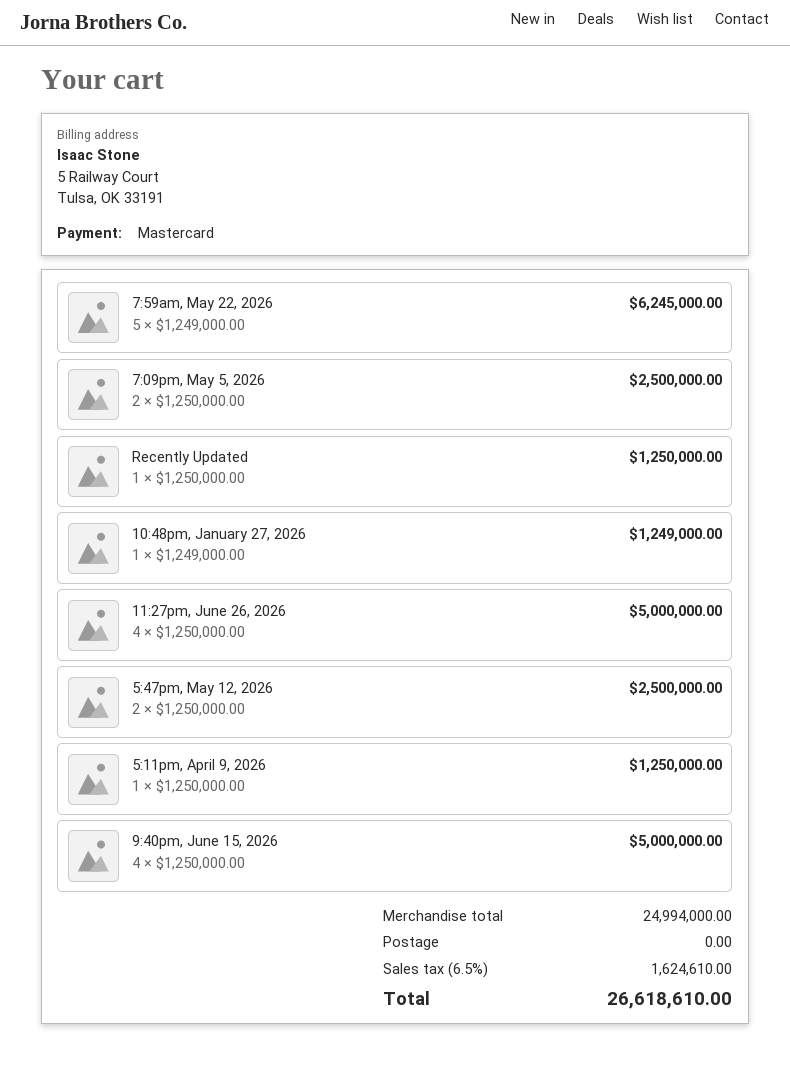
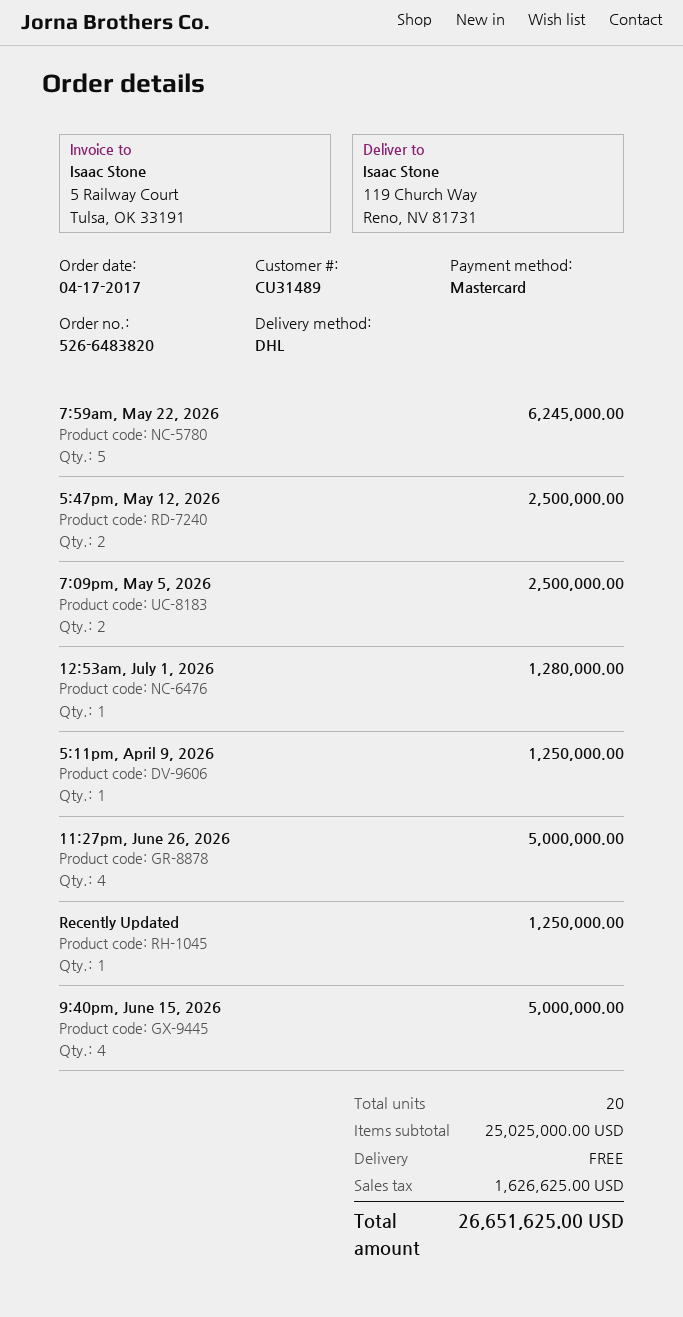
10:48pm, January 27, 2026: 1 for 1249000.00 -> none
12:53am, July 1, 2026: none -> 1 for 1280000.00
subtotal: 24994000.00 -> 25025000.00
tax: 1624610.00 -> 1626625.00
total: 26618610.00 -> 26651625.00

